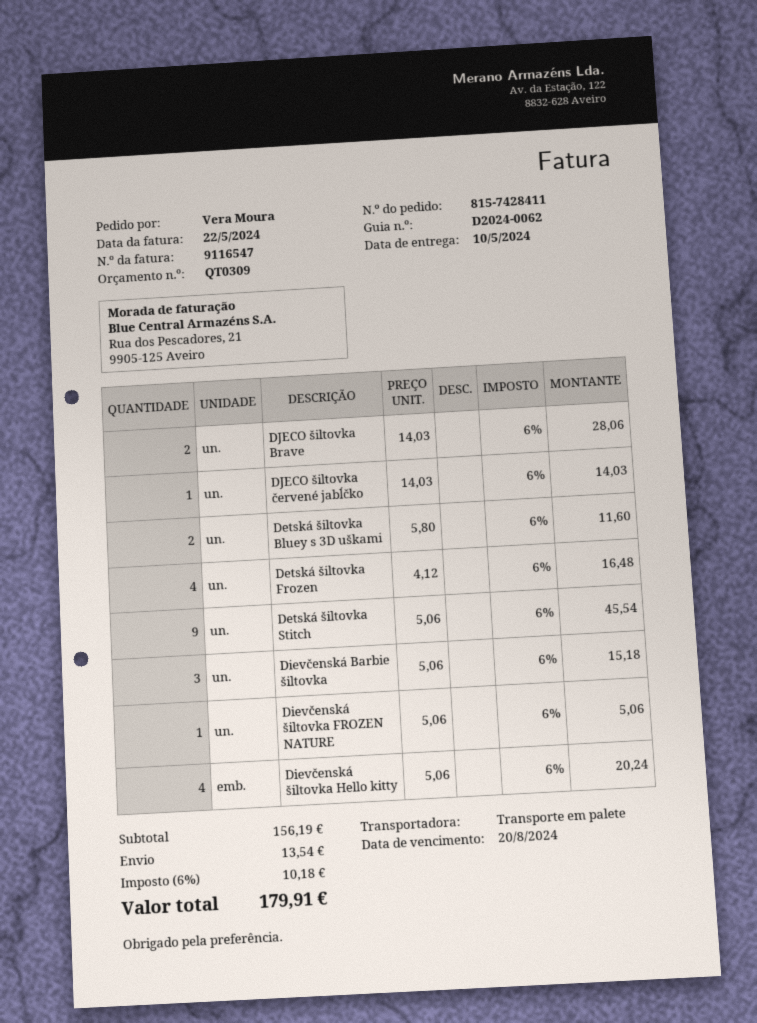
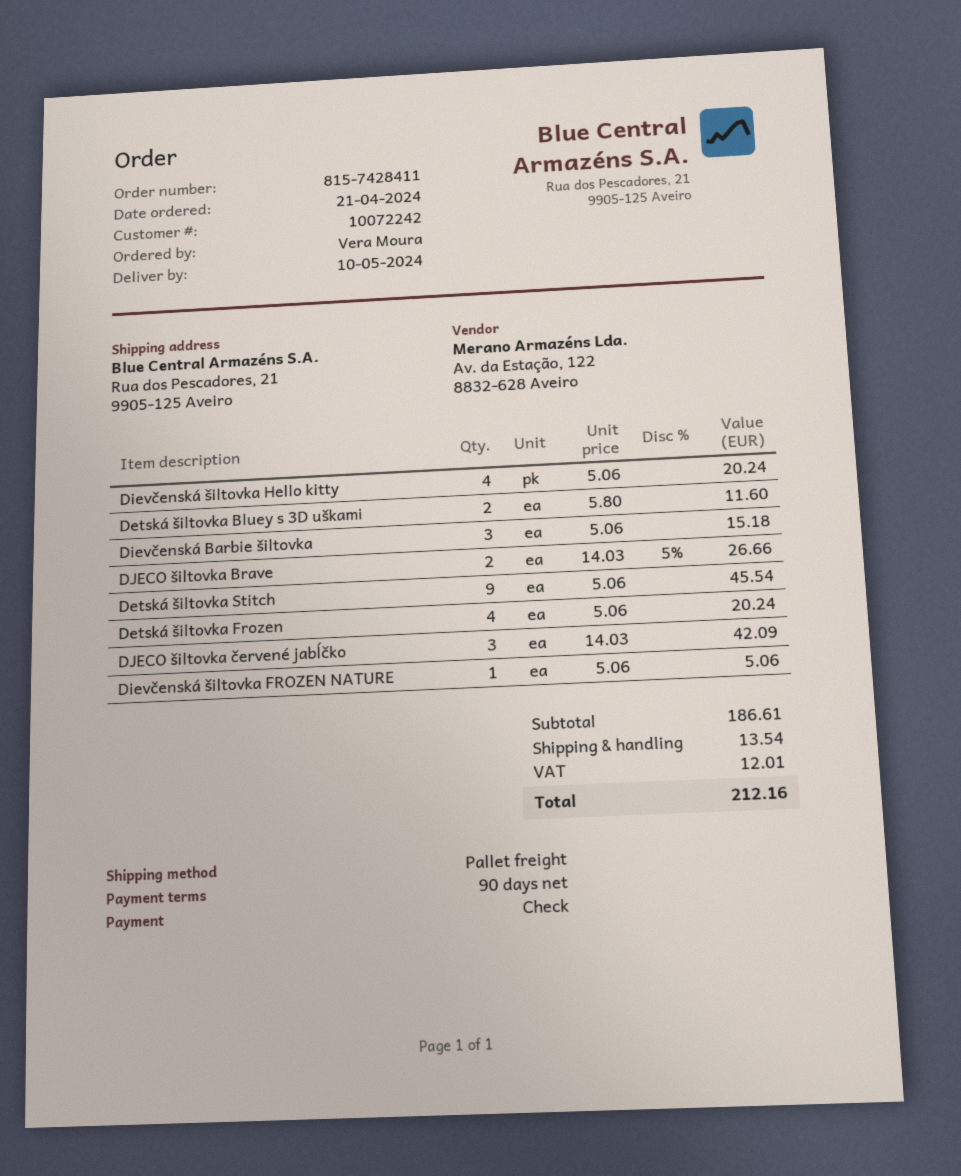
DJECO šiltovka Brave: 2 x 14.03 = 28.06 -> 2 x 14.03 - 5% = 26.66
DJECO šiltovka červené jabĺčko: 1 x 14.03 = 14.03 -> 3 x 14.03 = 42.09
Detská šiltovka Frozen: 4 x 4.12 = 16.48 -> 4 x 5.06 = 20.24
subtotal: 156.19 -> 186.61
tax: 10.18 -> 12.01
total: 179.91 -> 212.16

